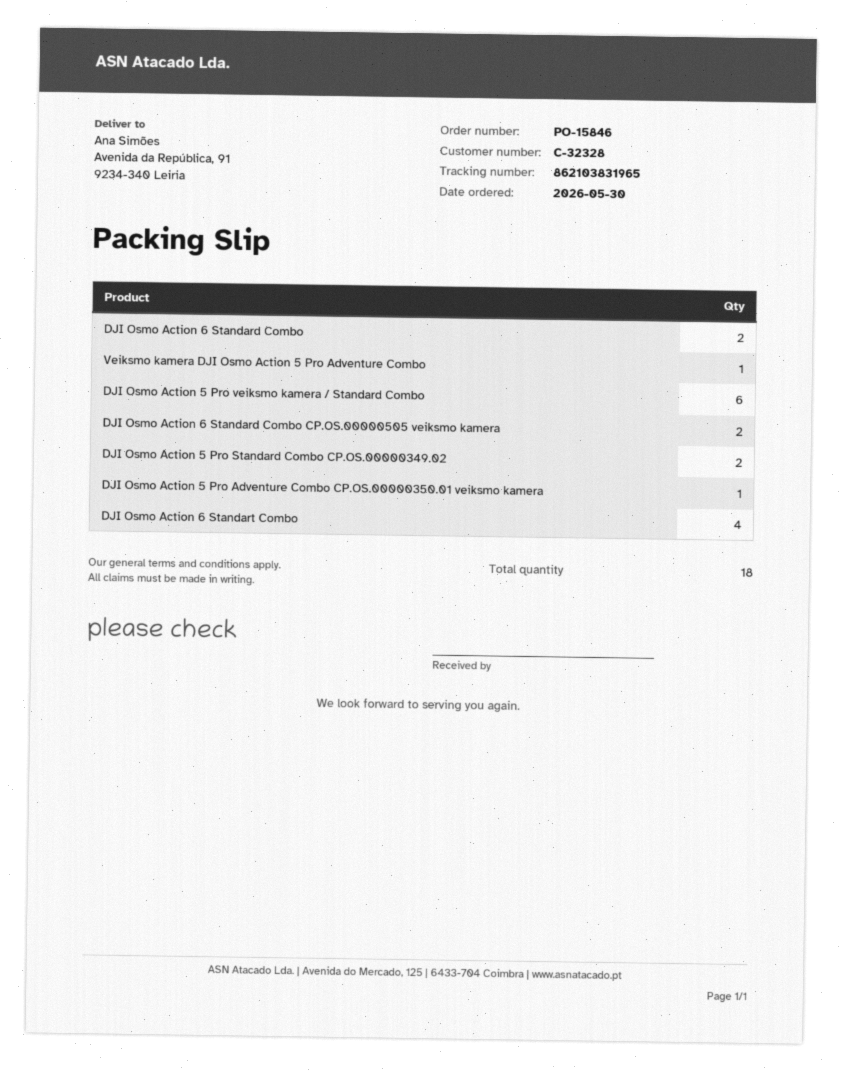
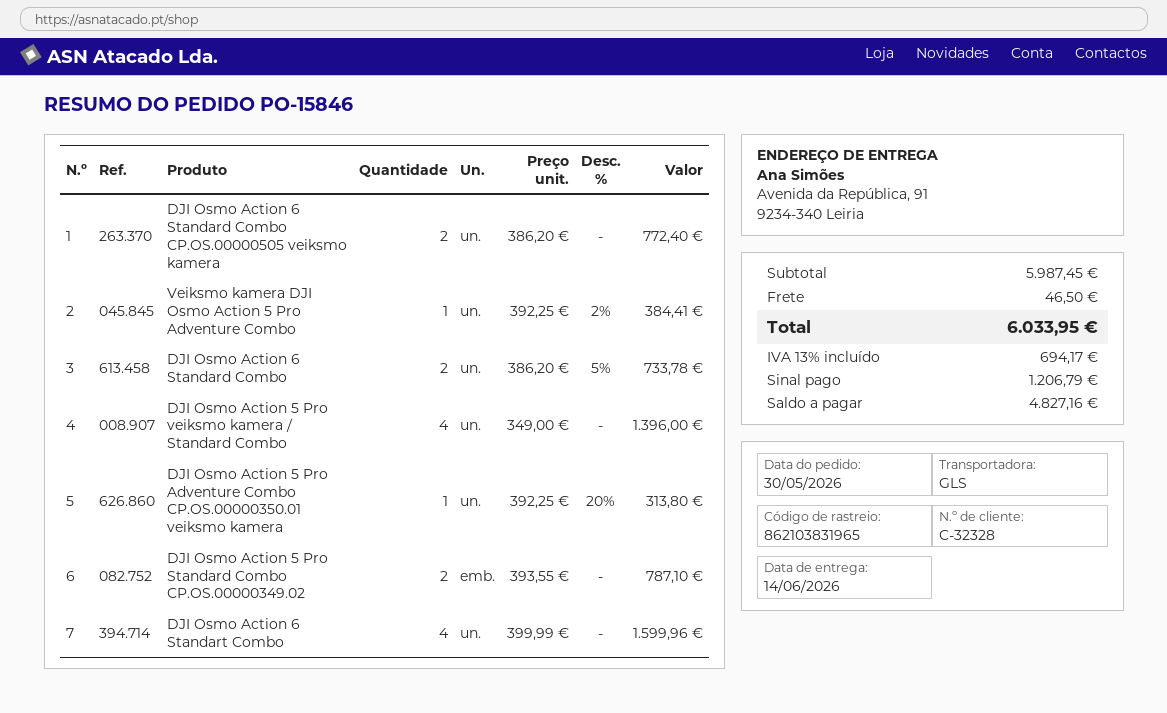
DJI Osmo Action 5 Pro veiksmo kamera / Standard Combo: 6 -> 4

